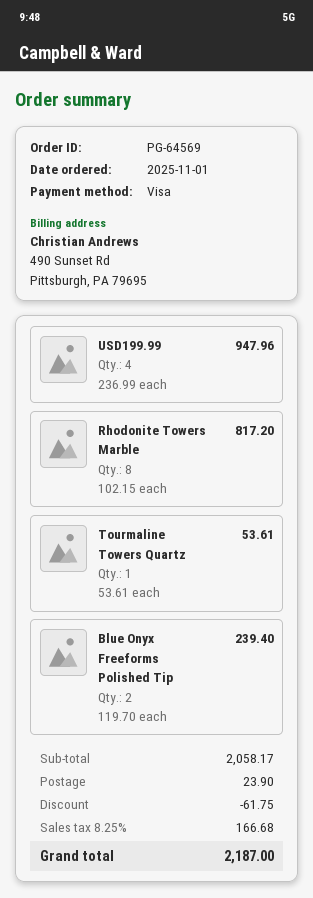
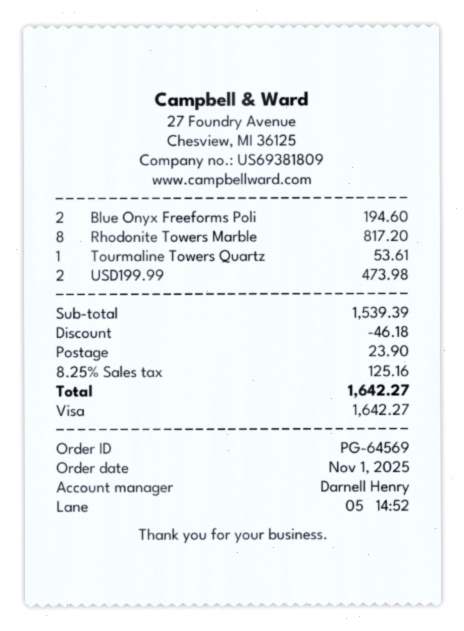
USD199.99: 4 for 947.96 -> 2 for 473.98
Blue Onyx Freeforms Polished Tip: 2 for 239.40 -> 2 for 194.60
subtotal: 2058.17 -> 1539.39
discount: 61.75 -> 46.18
tax: 8.25% = 166.68 -> 8.25% = 125.16
total: 2187.00 -> 1642.27

